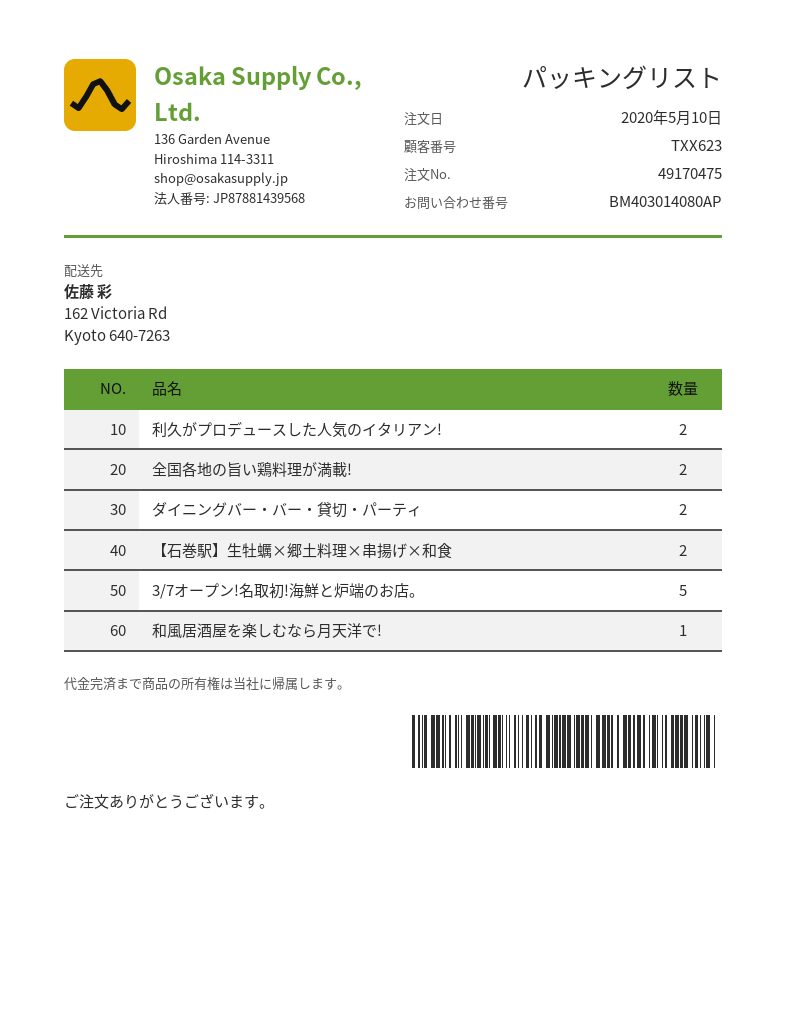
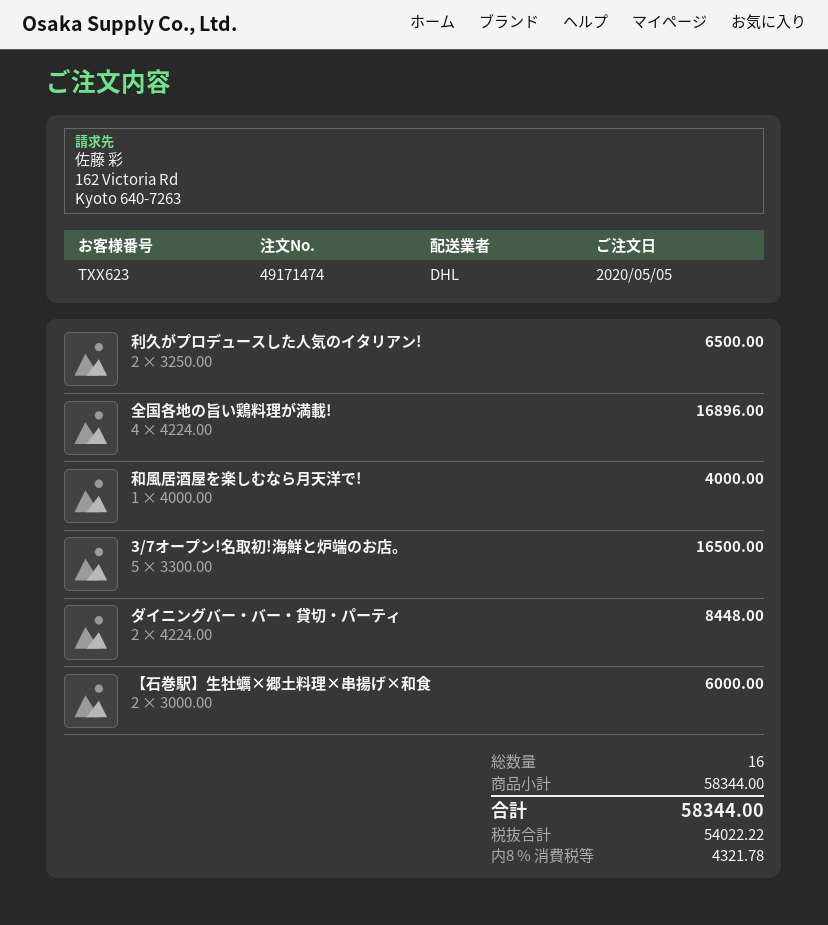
order number: 49170475 -> 49171474
order date: 2020-05-10 -> 2020-05-05
全国各地の旨い鶏料理が満載!: 2 -> 4

